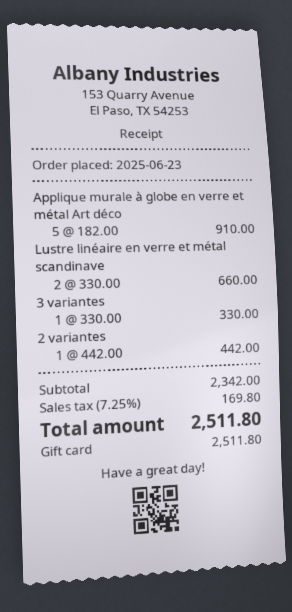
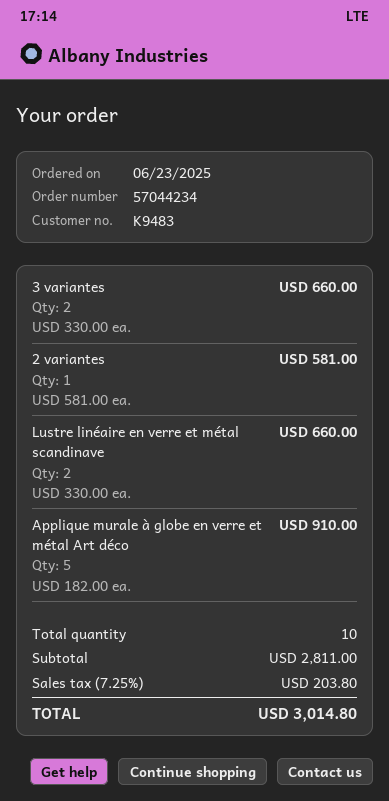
3 variantes: 1 x 330.00 = 330.00 -> 2 x 330.00 = 660.00
2 variantes: 1 x 442.00 = 442.00 -> 1 x 581.00 = 581.00
subtotal: 2342.00 -> 2811.00
tax: 7.25% = 169.80 -> 7.25% = 203.80
total: 2511.80 -> 3014.80

